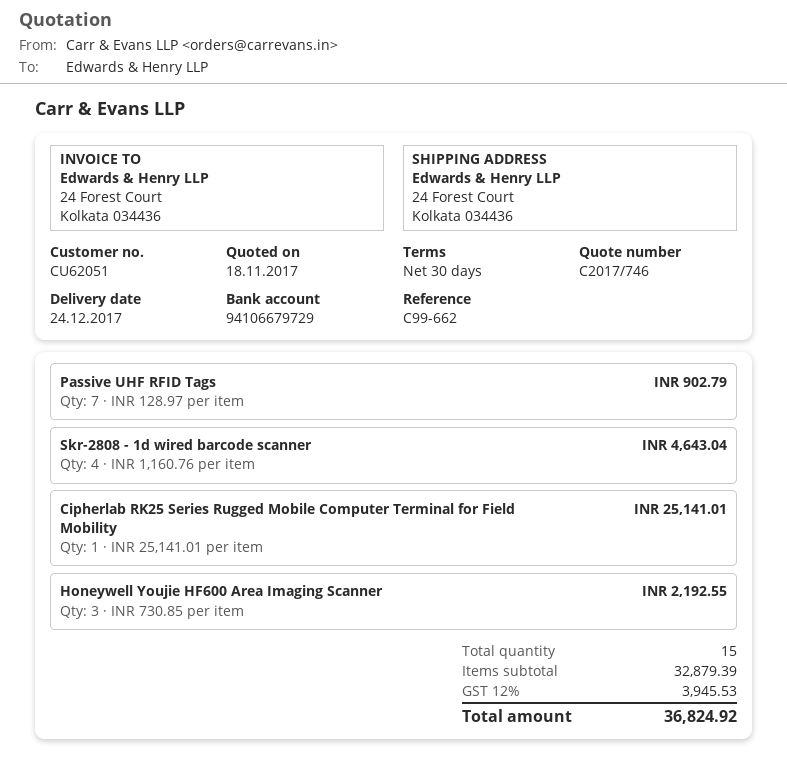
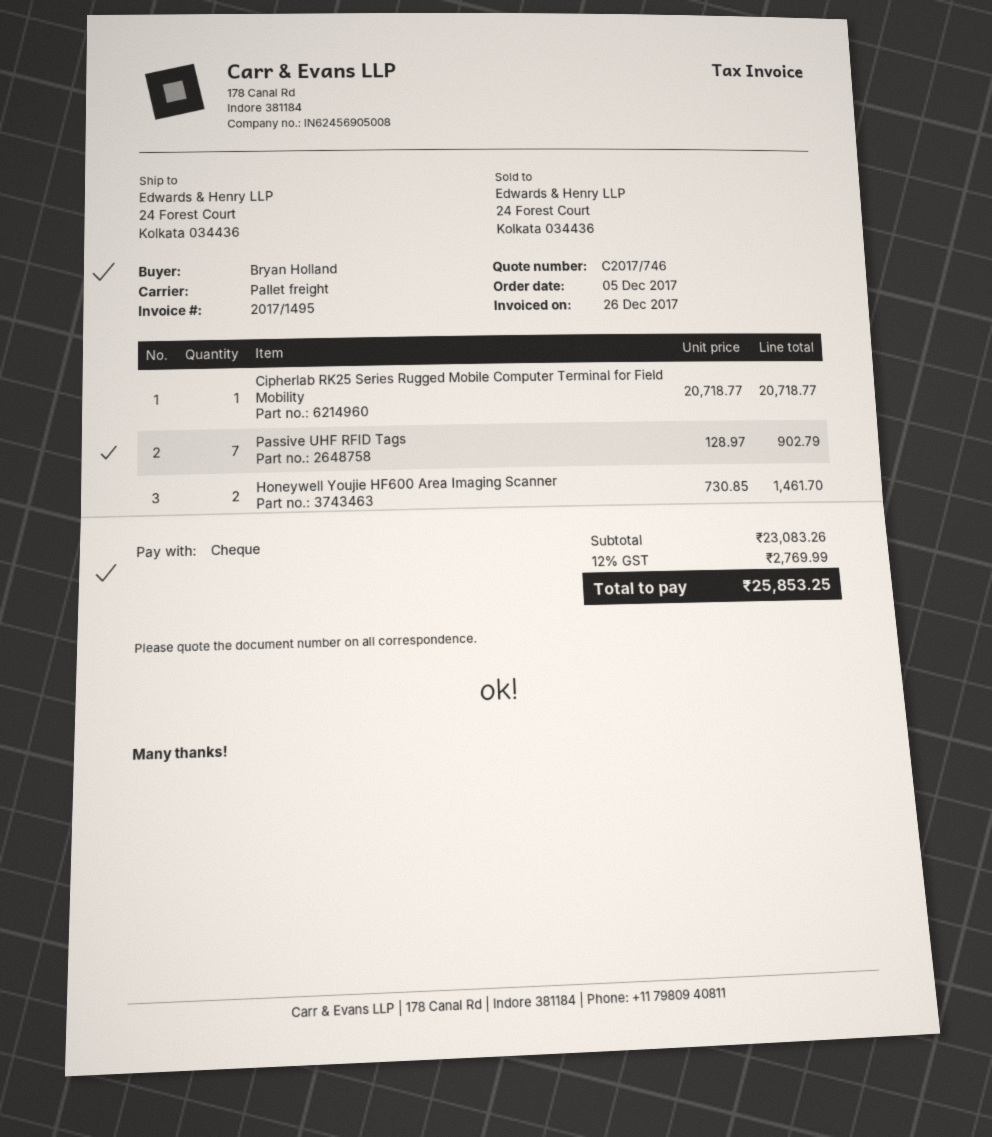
Skr-2808 - 1d wired barcode scanner: 4 x 1160.76 = 4643.04 -> none
Cipherlab RK25 Series Rugged Mobile Computer Terminal for Field Mobility: 1 x 25141.01 = 25141.01 -> 1 x 20718.77 = 20718.77
Honeywell Youjie HF600 Area Imaging Scanner: 3 x 730.85 = 2192.55 -> 2 x 730.85 = 1461.70
subtotal: 32879.39 -> 23083.26
tax: 12% = 3945.53 -> 12% = 2769.99
total: 36824.92 -> 25853.25

